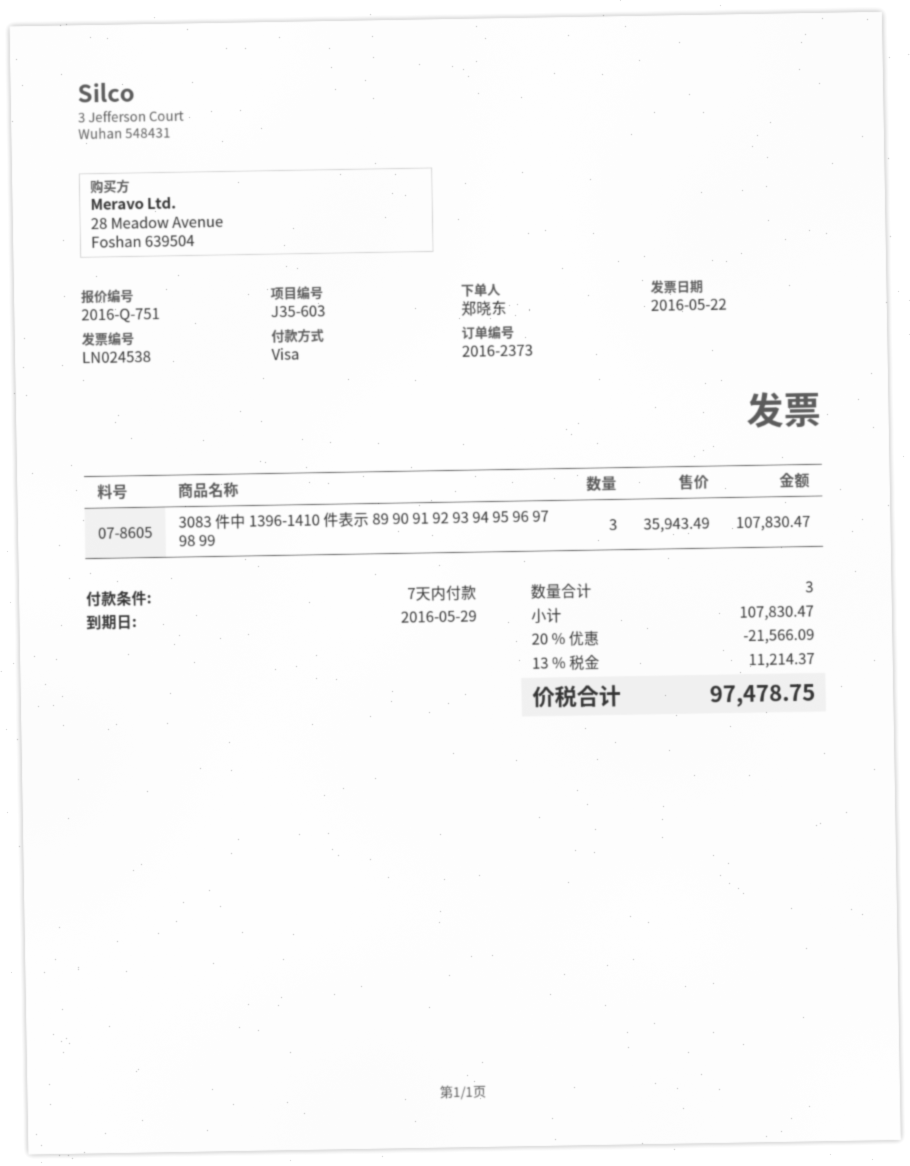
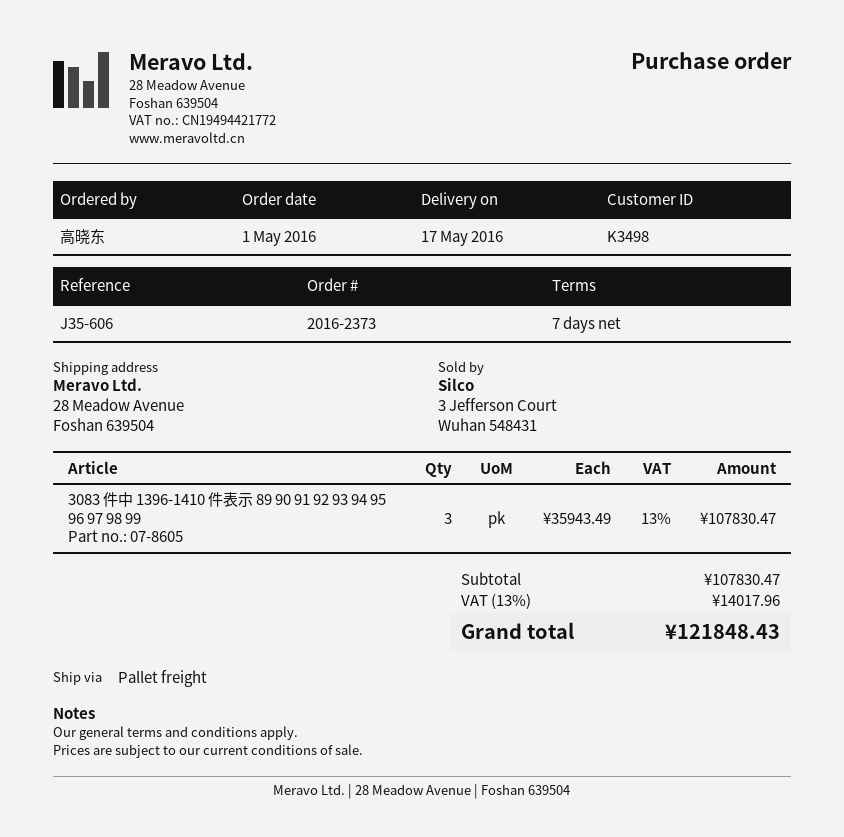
reference: J35-603 -> J35-606
ordered by: 郑晓东 -> 高晓东
discount: 20% = 21566.09 -> none
tax: 13% = 11214.37 -> 13% = 14017.96
total: 97478.75 -> 121848.43

